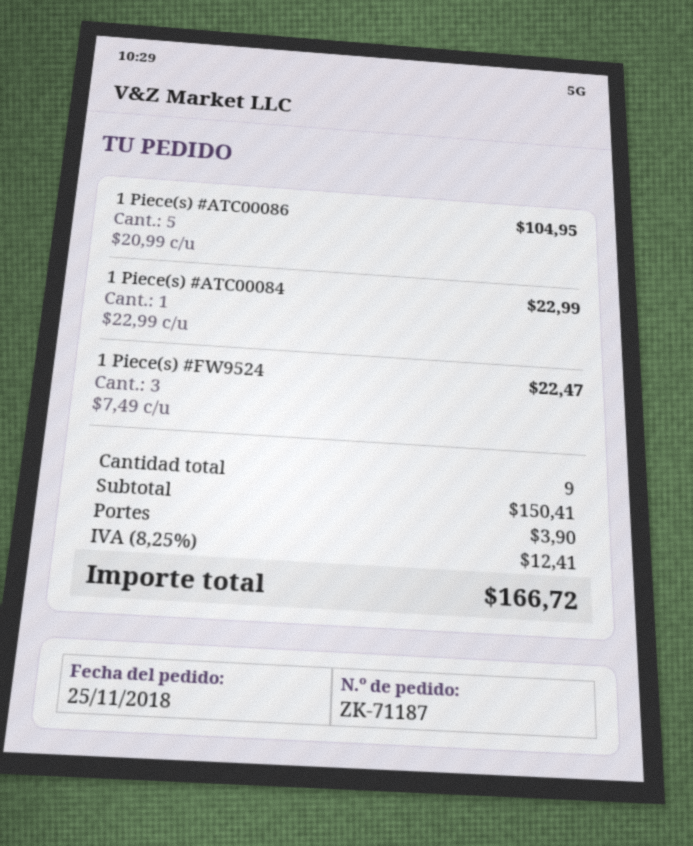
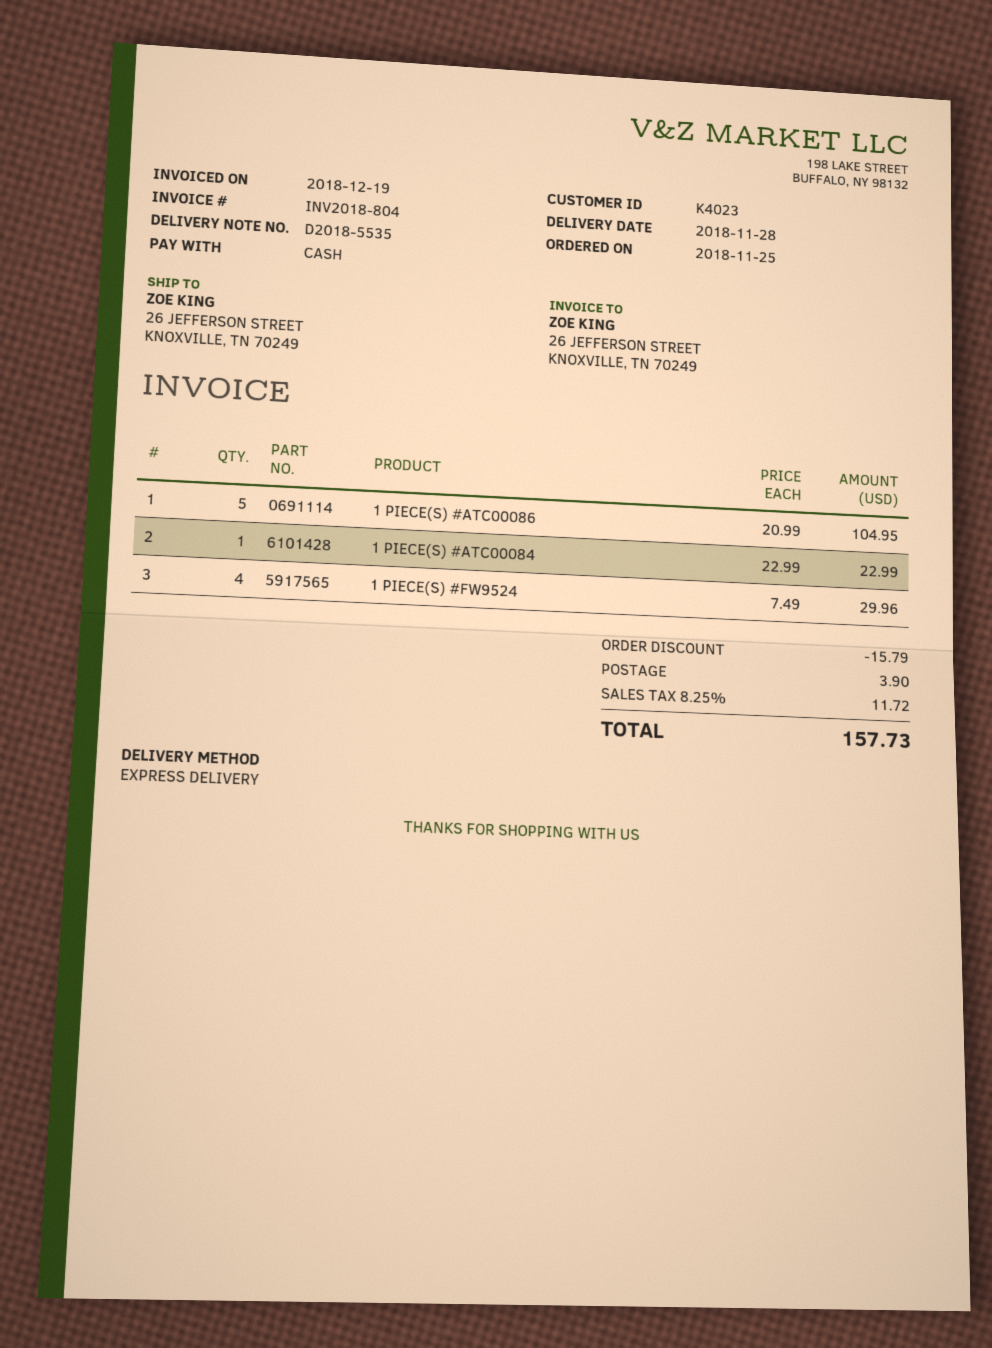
1 Piece(s) #FW9524: 3 x 7.49 = 22.47 -> 4 x 7.49 = 29.96
discount: none -> 15.79
tax: 8.25% = 12.41 -> 8.25% = 11.72
total: 166.72 -> 157.73

